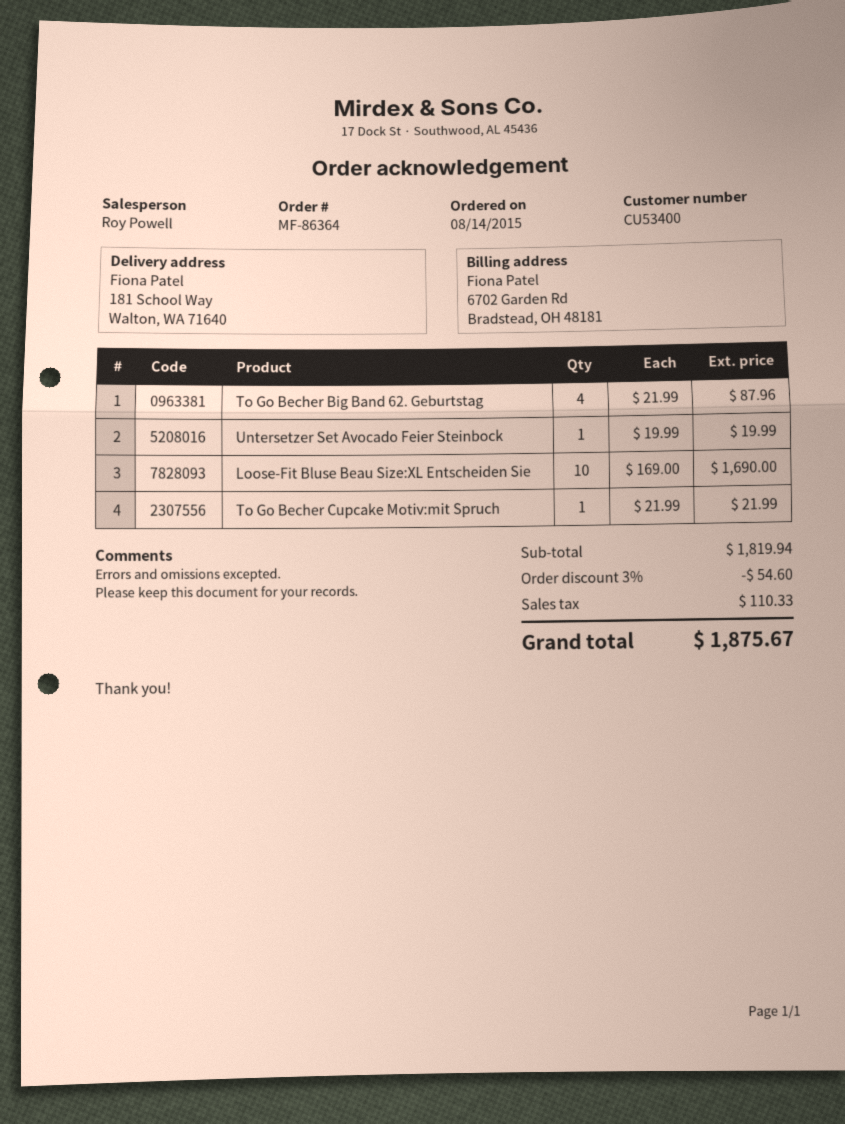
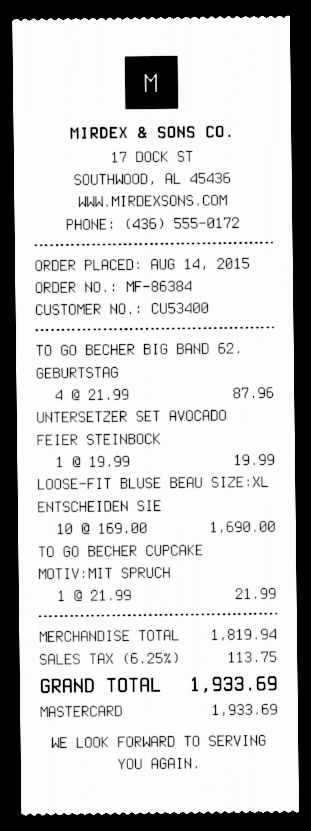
order number: MF-86364 -> MF-86384
discount: 3% = 54.60 -> none
tax: 110.33 -> 113.75
total: 1875.67 -> 1933.69

